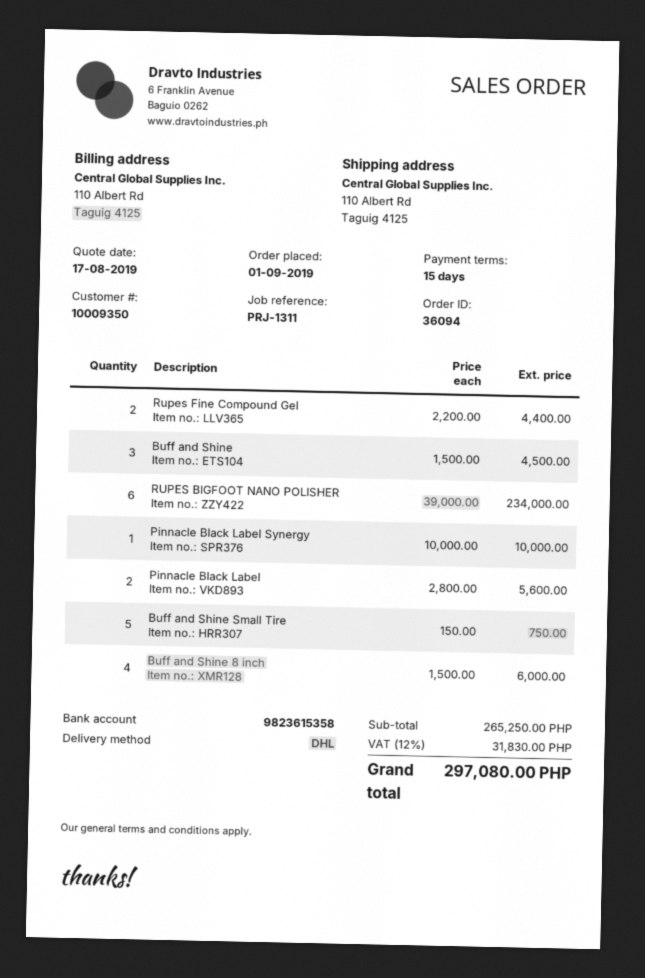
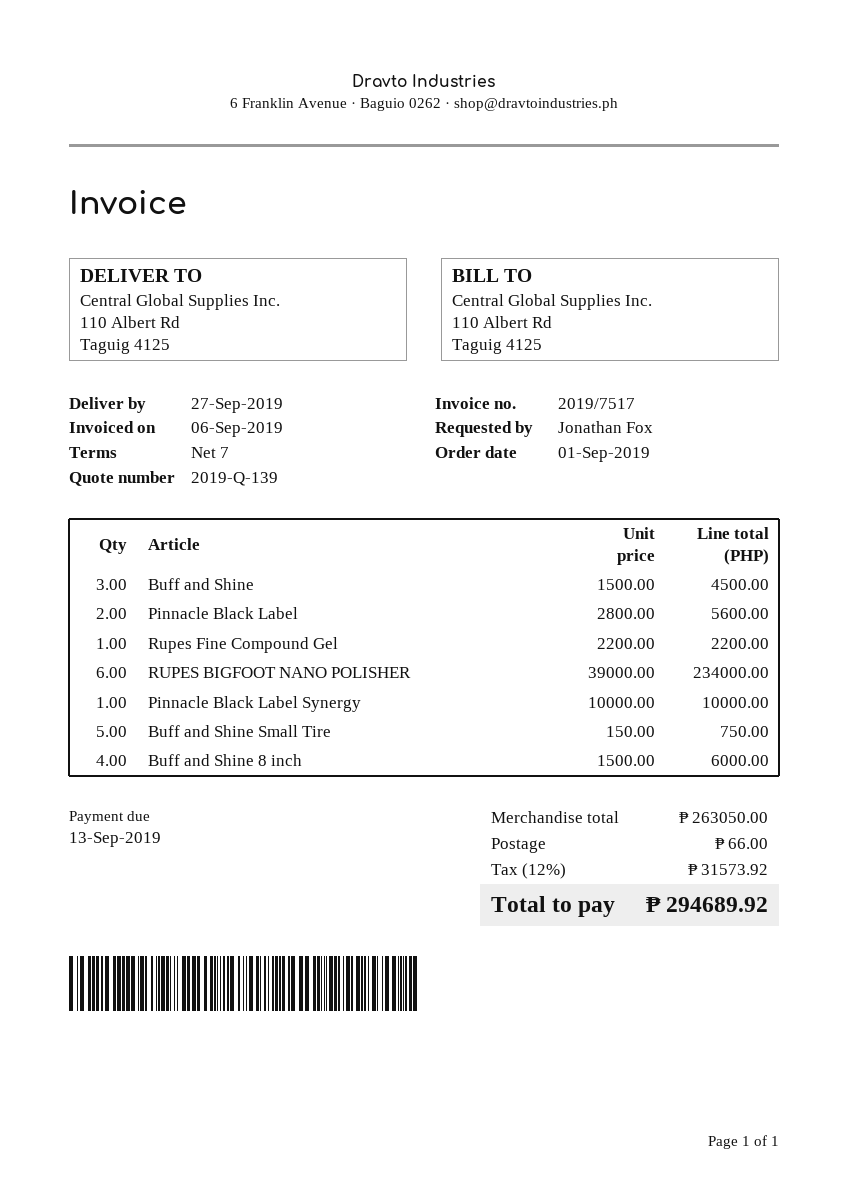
payment terms: 15 days -> 7 days
Rupes Fine Compound Gel: 2 x 2200.00 = 4400.00 -> 1 x 2200.00 = 2200.00
subtotal: 265250.00 -> 263050.00
shipping: none -> 66.00
tax: 12% = 31830.00 -> 12% = 31573.92
total: 297080.00 -> 294689.92

